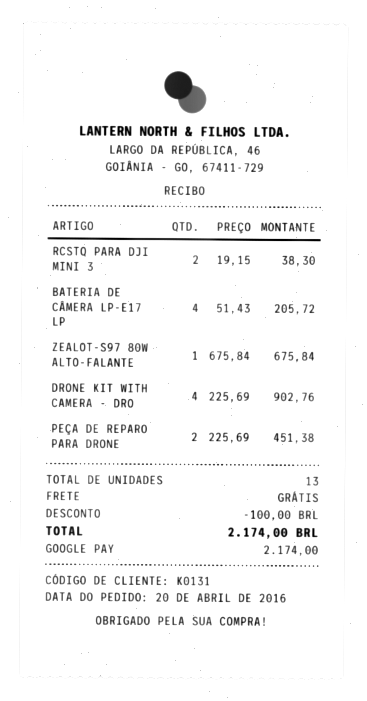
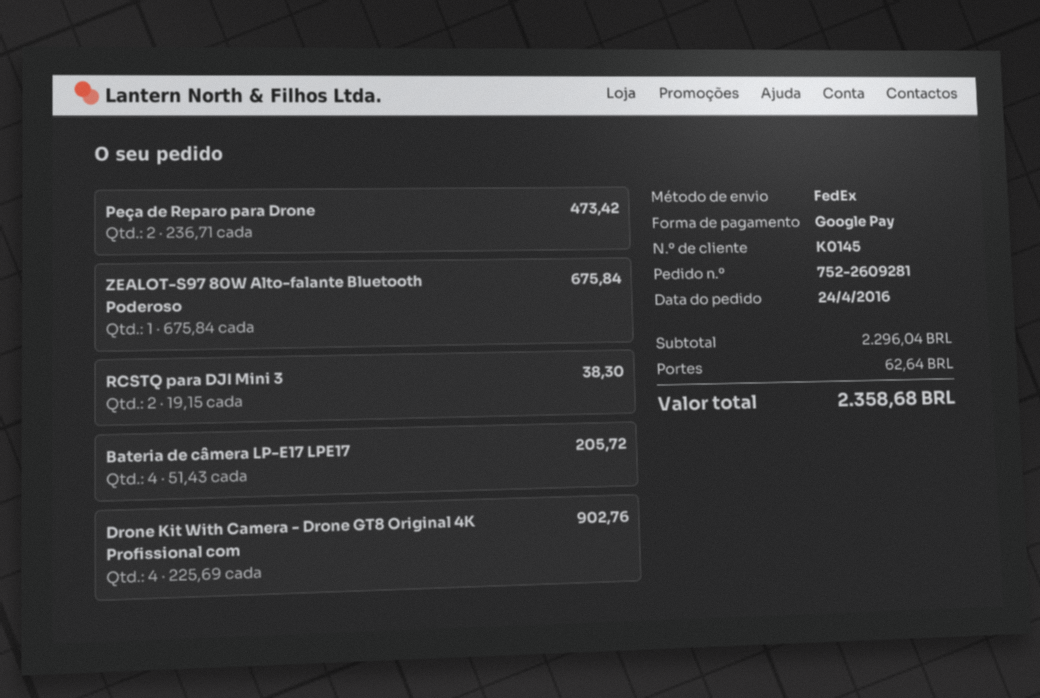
order date: 2016-04-20 -> 2016-04-24
customer number: K0131 -> K0145
PEÇA DE REPARO PARA DRONE: 2 x 225.69 = 451.38 -> 2 x 236.71 = 473.42
discount: 100.00 -> none
shipping: 0.00 -> 62.64
total: 2174.00 -> 2358.68

